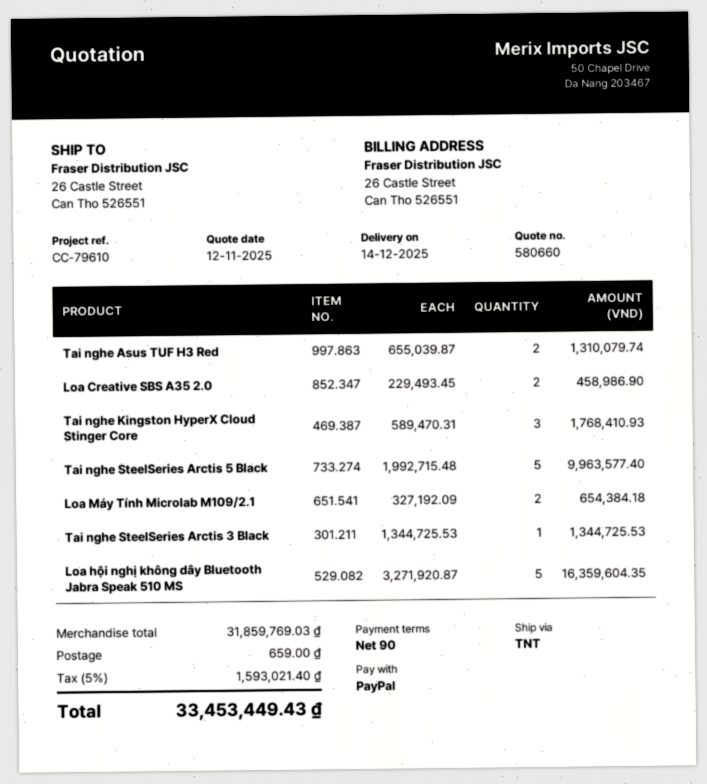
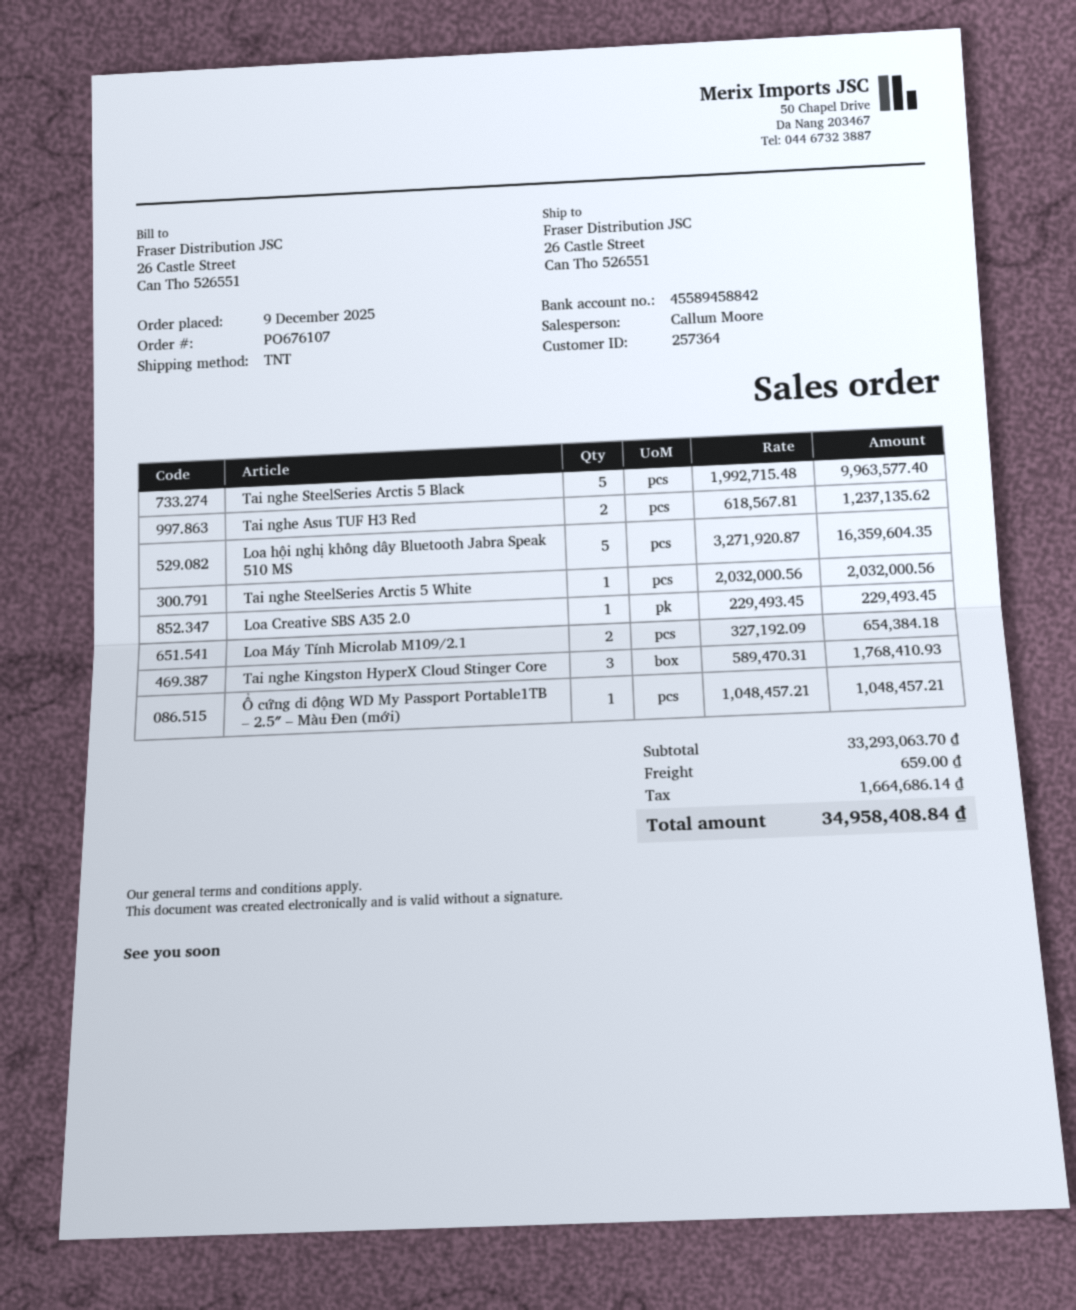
Tai nghe Asus TUF H3 Red: 2 x 655039.87 = 1310079.74 -> 2 x 618567.81 = 1237135.62
Loa Creative SBS A35 2.0: 2 x 229493.45 = 458986.90 -> 1 x 229493.45 = 229493.45
Tai nghe SteelSeries Arctis 3 Black: 1 x 1344725.53 = 1344725.53 -> none
Tai nghe SteelSeries Arctis 5 White: none -> 1 x 2032000.56 = 2032000.56
Ổ cứng di động WD My Passport Portable1TB – 2.5″ – Màu Đen (mới): none -> 1 x 1048457.21 = 1048457.21
subtotal: 31859769.03 -> 33293063.70
tax: 1593021.40 -> 1664686.14
total: 33453449.43 -> 34958408.84

